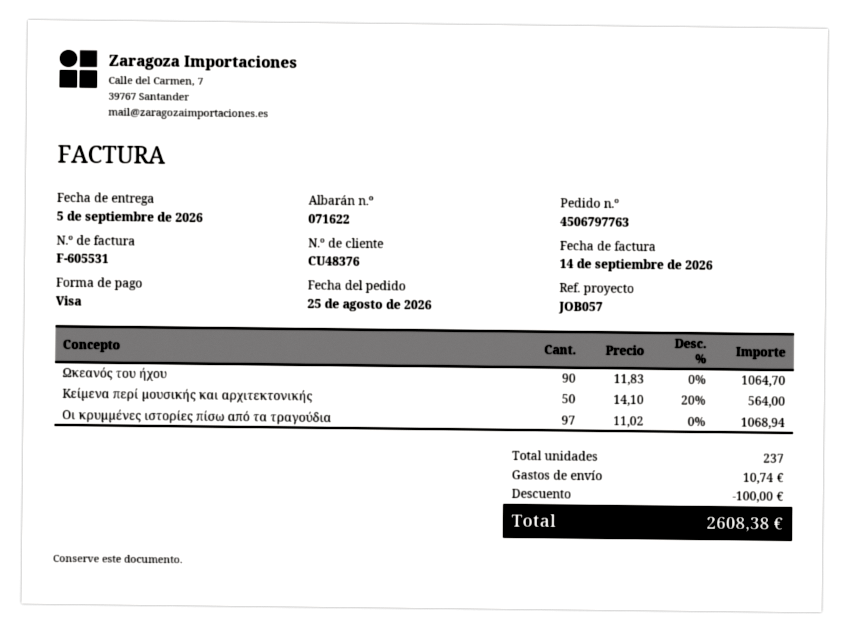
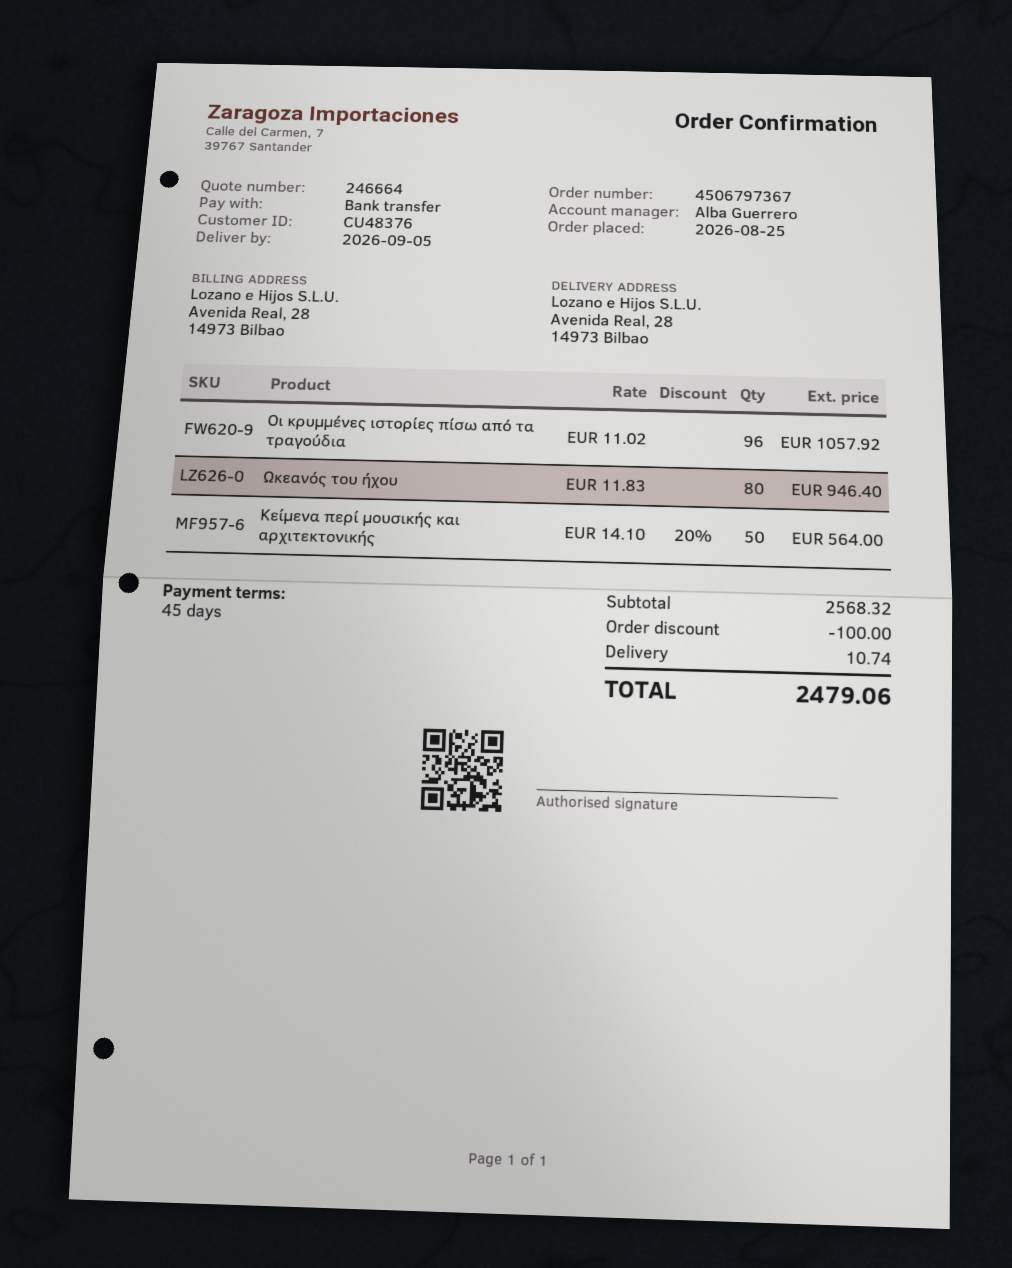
order number: 4506797763 -> 4506797367
payment method: Visa -> bank transfer
Ωκεανός του ήχου: 90 x 11.83 = 1064.70 -> 80 x 11.83 = 946.40
Οι κρυμμένες ιστορίες πίσω από τα τραγούδια: 97 x 11.02 = 1068.94 -> 96 x 11.02 = 1057.92
total: 2608.38 -> 2479.06

